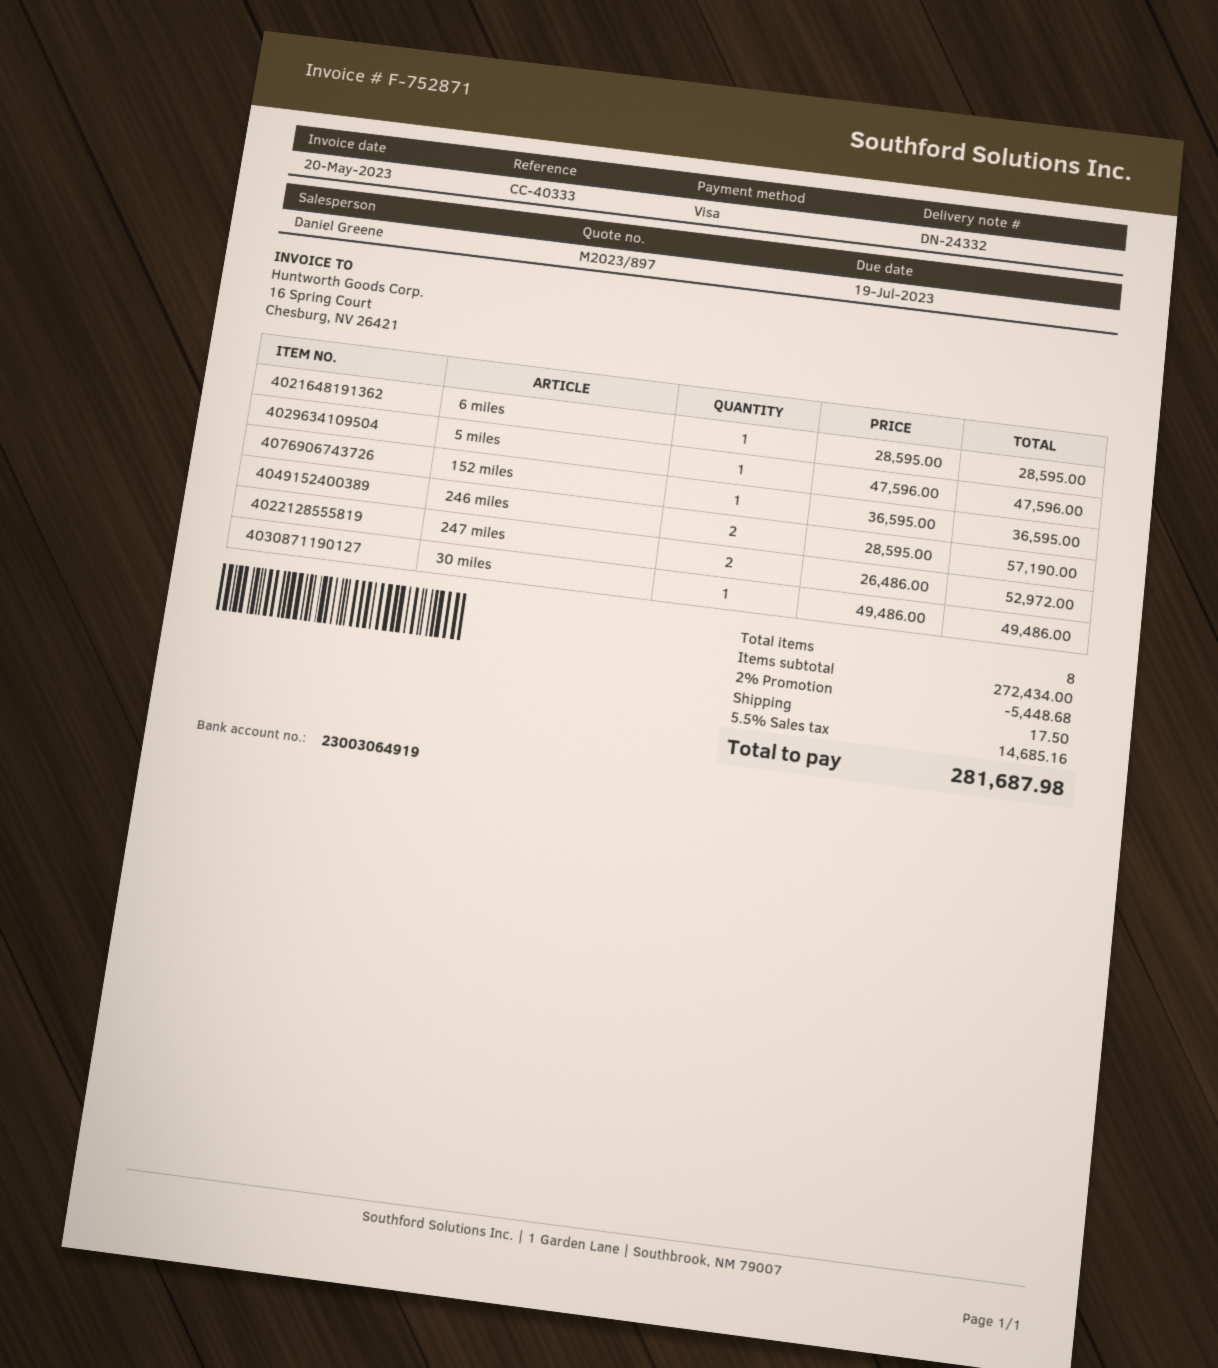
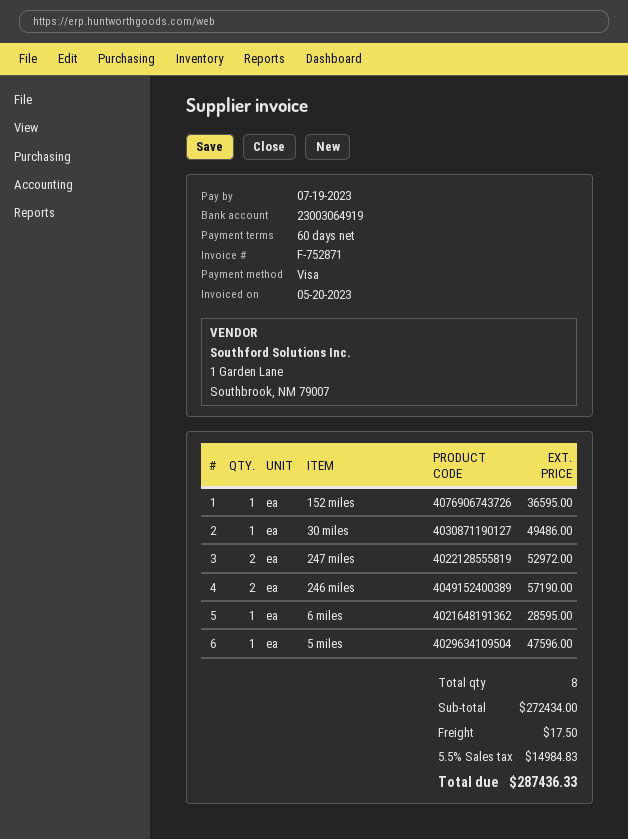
discount: 2% = 5448.68 -> none
tax: 5.5% = 14685.16 -> 5.5% = 14984.83
total: 281687.98 -> 287436.33

